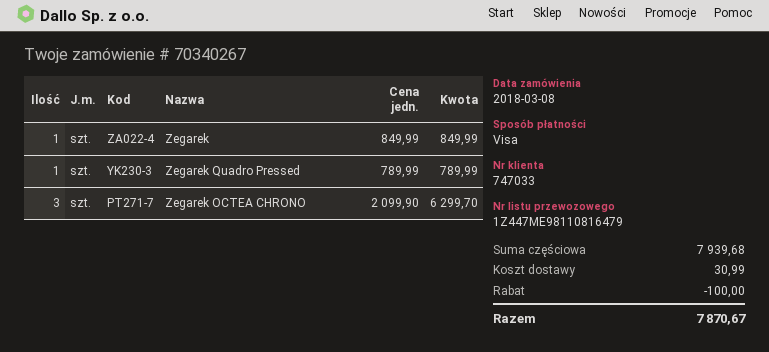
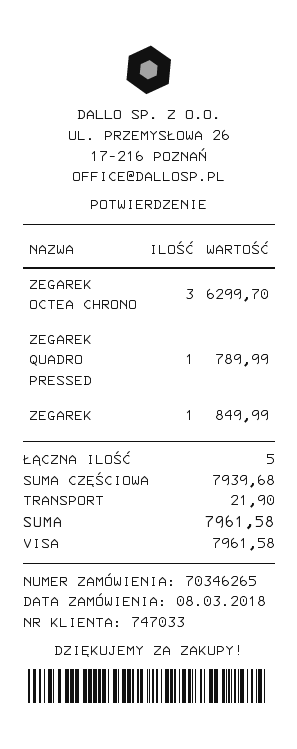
order number: 70340267 -> 70346265
discount: 100.00 -> none
shipping: 30.99 -> 21.90
total: 7870.67 -> 7961.58

